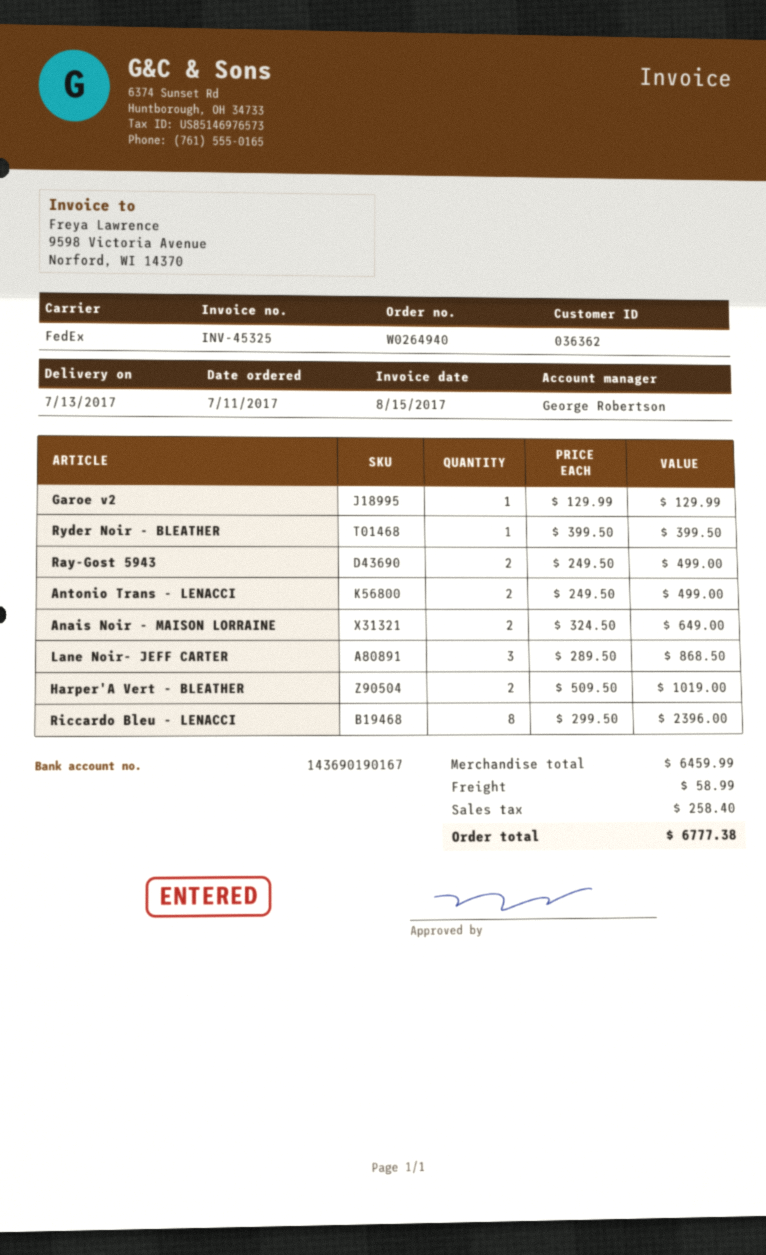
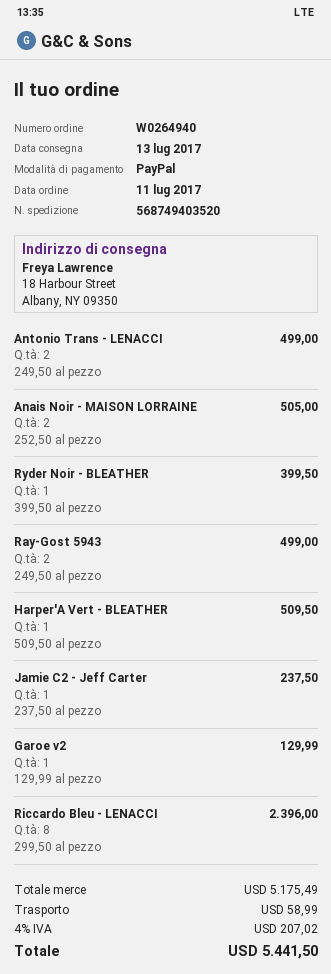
Anais Noir - MAISON LORRAINE: 2 x 324.50 = 649.00 -> 2 x 252.50 = 505.00
Lane Noir- JEFF CARTER: 3 x 289.50 = 868.50 -> none
Harper'A Vert - BLEATHER: 2 x 509.50 = 1019.00 -> 1 x 509.50 = 509.50
Jamie C2 - Jeff Carter: none -> 1 x 237.50 = 237.50
subtotal: 6459.99 -> 5175.49
tax: 258.40 -> 207.02
total: 6777.38 -> 5441.50

